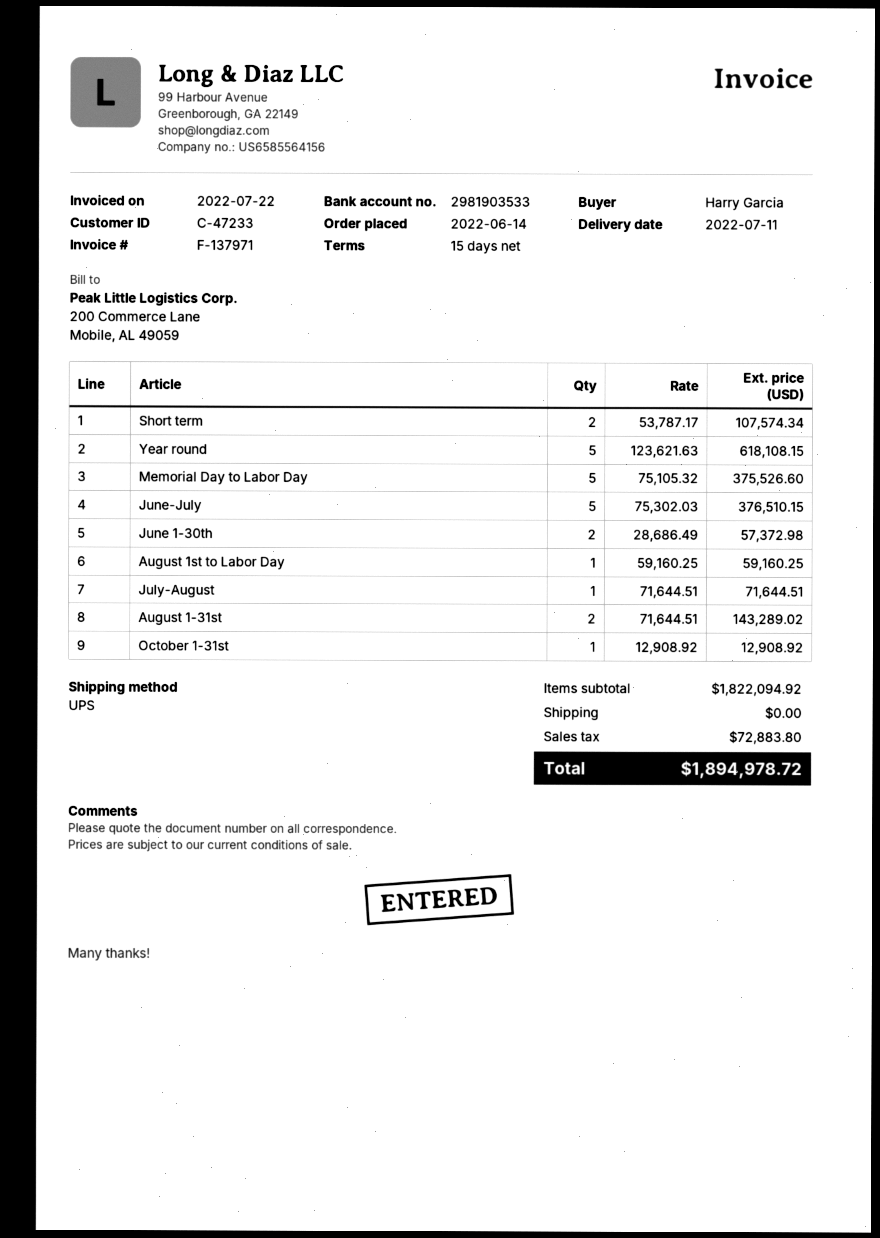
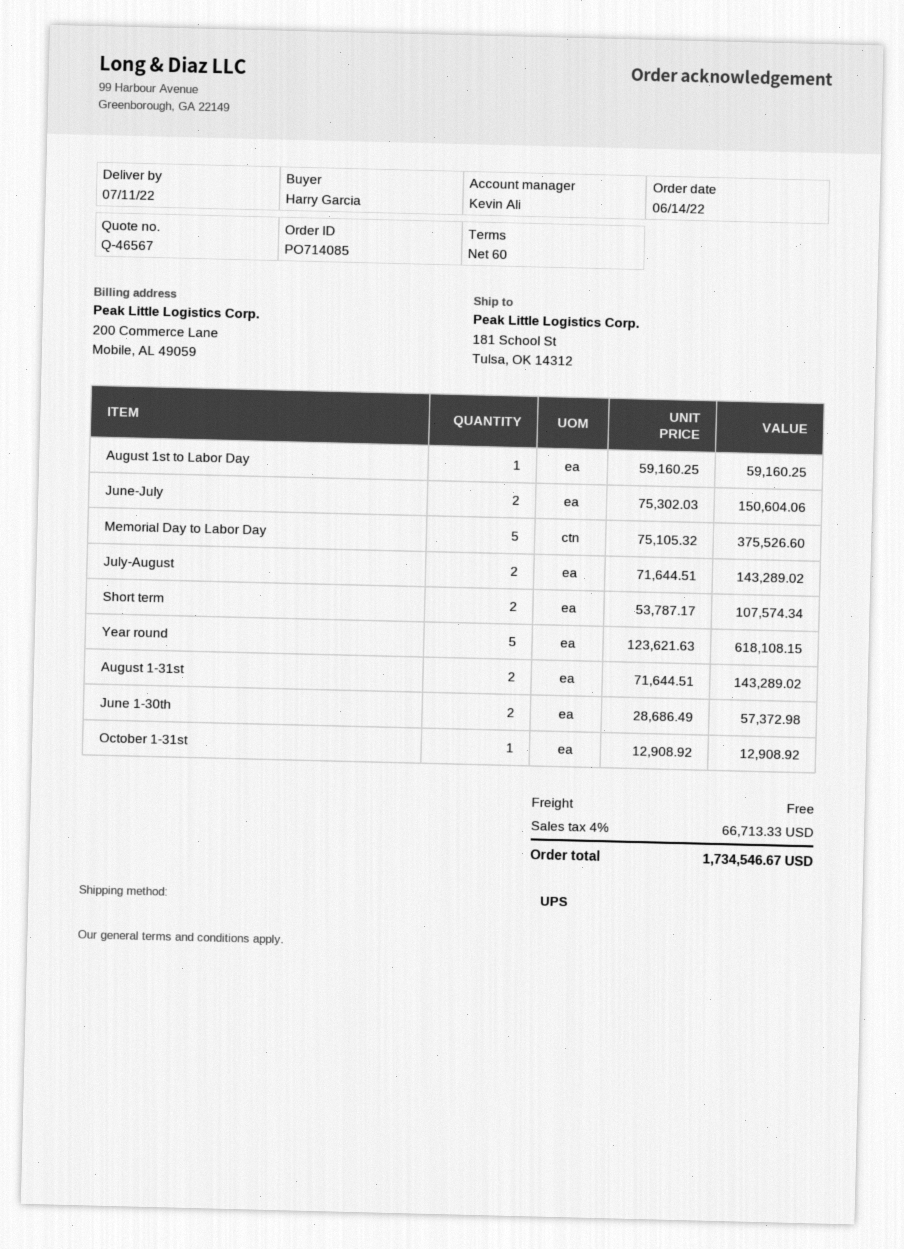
payment terms: 15 days -> 60 days
June-July: 5 x 75302.03 = 376510.15 -> 2 x 75302.03 = 150604.06
July-August: 1 x 71644.51 = 71644.51 -> 2 x 71644.51 = 143289.02
tax: 72883.80 -> 66713.33
total: 1894978.72 -> 1734546.67

